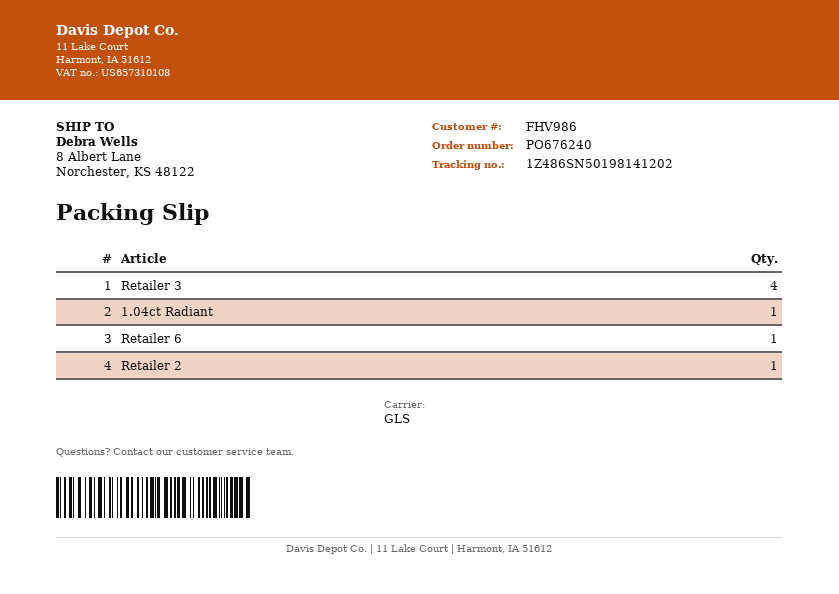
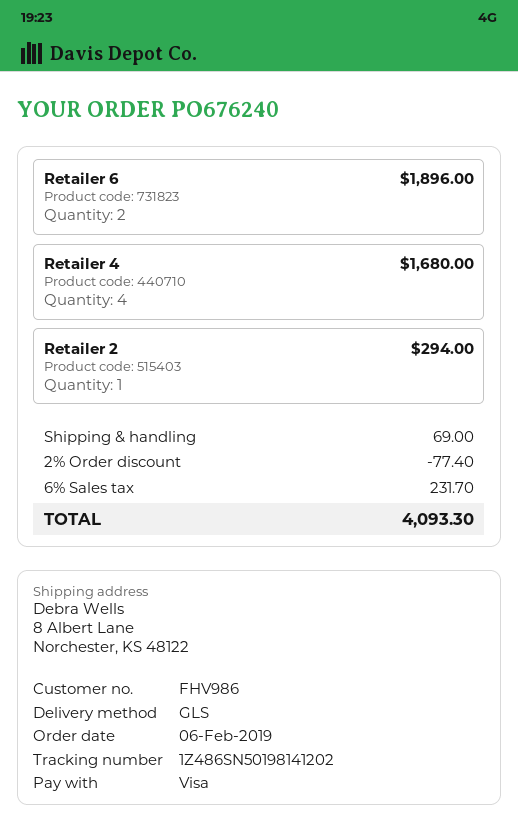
Retailer 3: 4 -> none
1.04ct Radiant: 1 -> none
Retailer 6: 1 -> 2
Retailer 4: none -> 4

